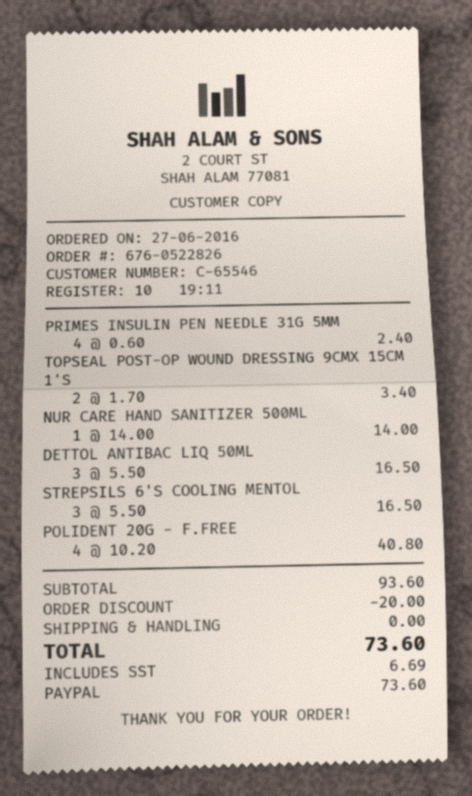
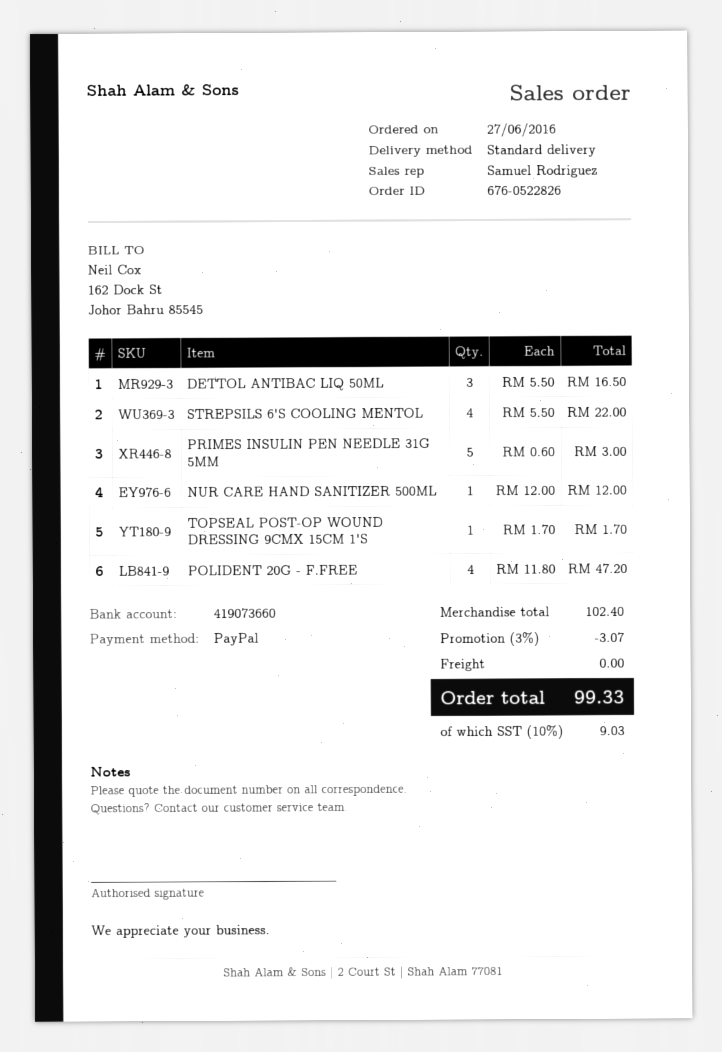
PRIMES INSULIN PEN NEEDLE 31G 5MM: 4 x 0.60 = 2.40 -> 5 x 0.60 = 3.00
TOPSEAL POST-OP WOUND DRESSING 9CMX 15CM 1'S: 2 x 1.70 = 3.40 -> 1 x 1.70 = 1.70
NUR CARE HAND SANITIZER 500ML: 1 x 14.00 = 14.00 -> 1 x 12.00 = 12.00
STREPSILS 6'S COOLING MENTOL: 3 x 5.50 = 16.50 -> 4 x 5.50 = 22.00
POLIDENT 20G - F.FREE: 4 x 10.20 = 40.80 -> 4 x 11.80 = 47.20
subtotal: 93.60 -> 102.40
discount: 20.00 -> 3.07
tax: 6.69 -> 9.03
total: 73.60 -> 99.33

